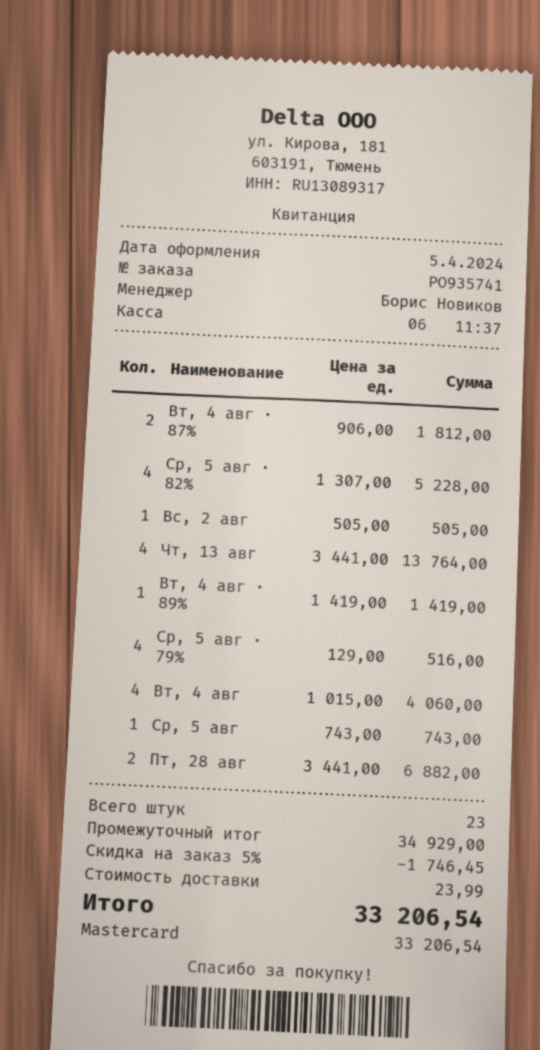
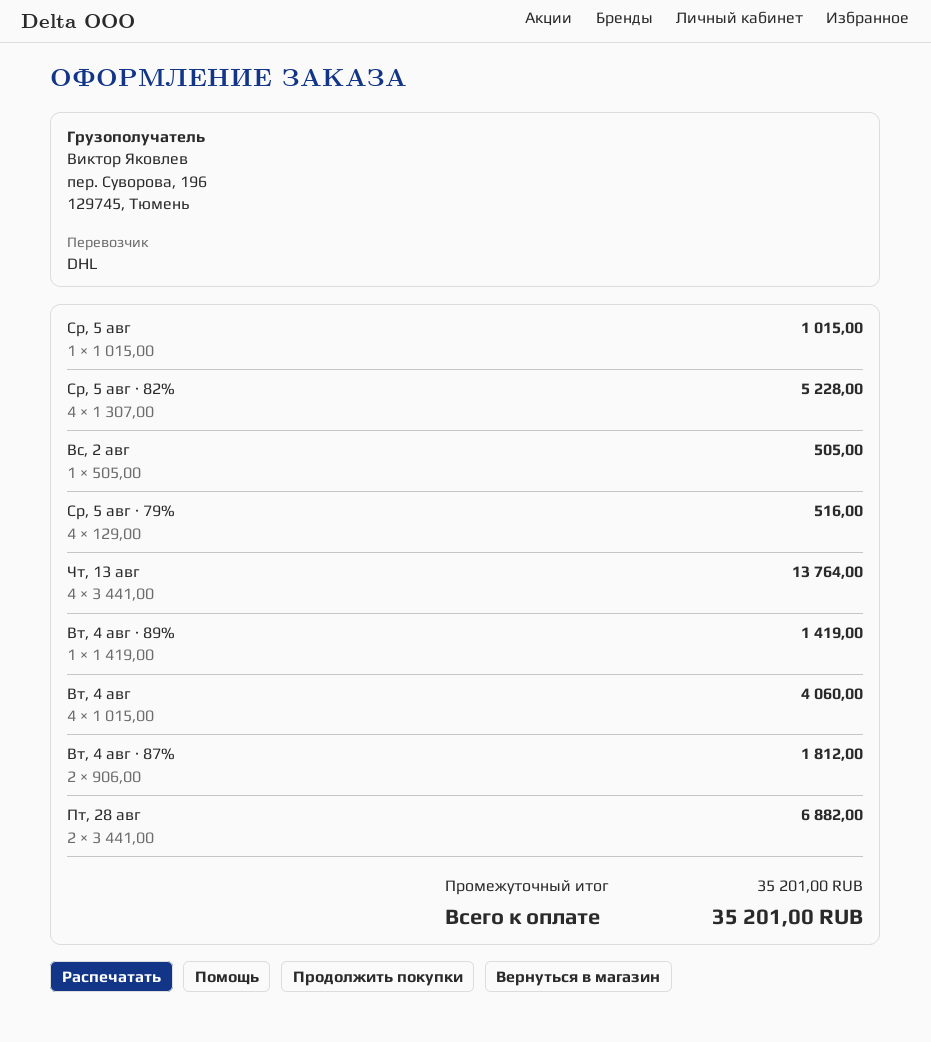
Ср, 5 авг: 1 x 743.00 = 743.00 -> 1 x 1015.00 = 1015.00
subtotal: 34929.00 -> 35201.00
discount: 5% = 1746.45 -> none
shipping: 23.99 -> none
total: 33206.54 -> 35201.00

